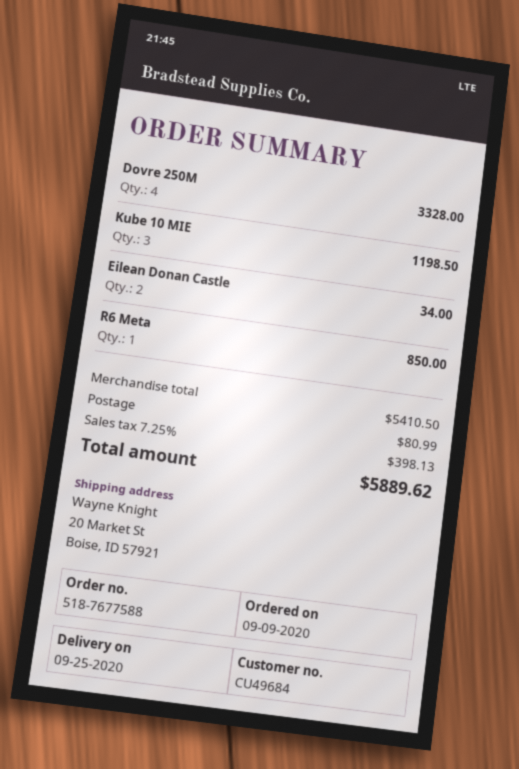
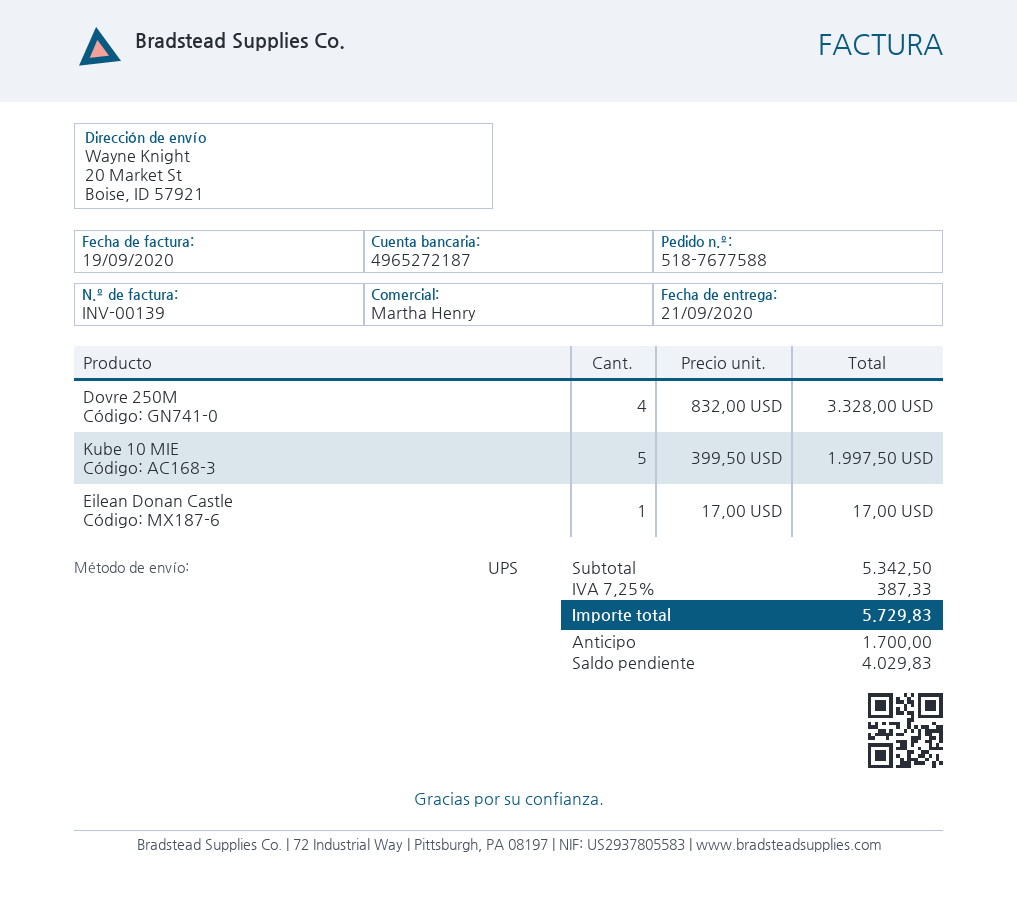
delivery date: 2020-09-25 -> 2020-09-21
Kube 10 MIE: 3 for 1198.50 -> 5 for 1997.50
Eilean Donan Castle: 2 for 34.00 -> 1 for 17.00
R6 Meta: 1 for 850.00 -> none
subtotal: 5410.50 -> 5342.50
shipping: 80.99 -> none
tax: 7.25% = 398.13 -> 7.25% = 387.33
total: 5889.62 -> 5729.83

